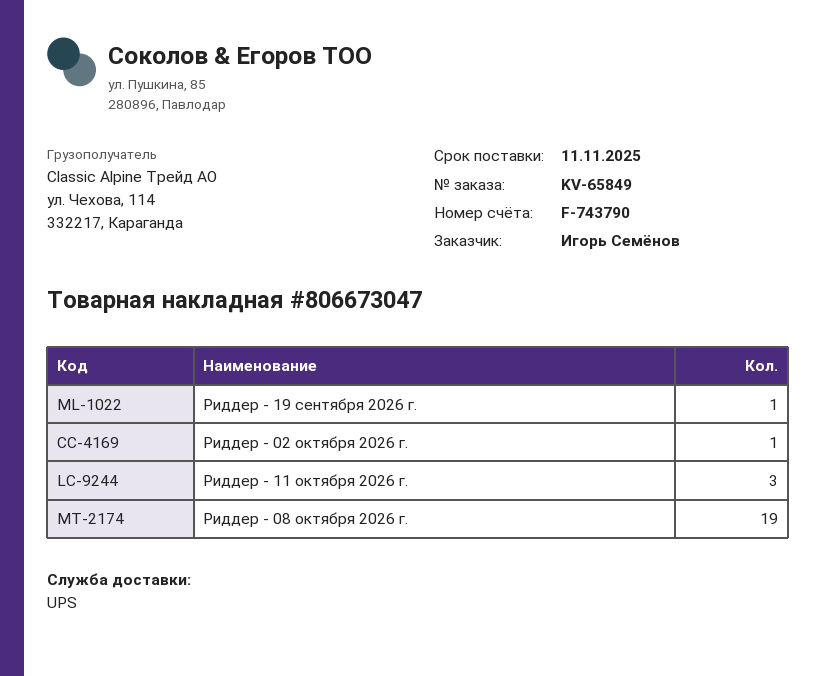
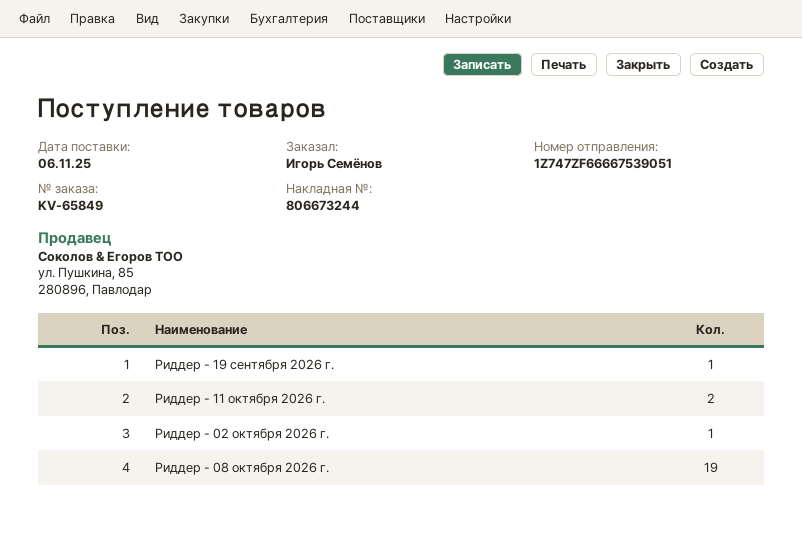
delivery note number: 806673047 -> 806673244
delivery date: 2025-11-11 -> 2025-11-06
Риддер - 11 октября 2026 г.: 3 -> 2

